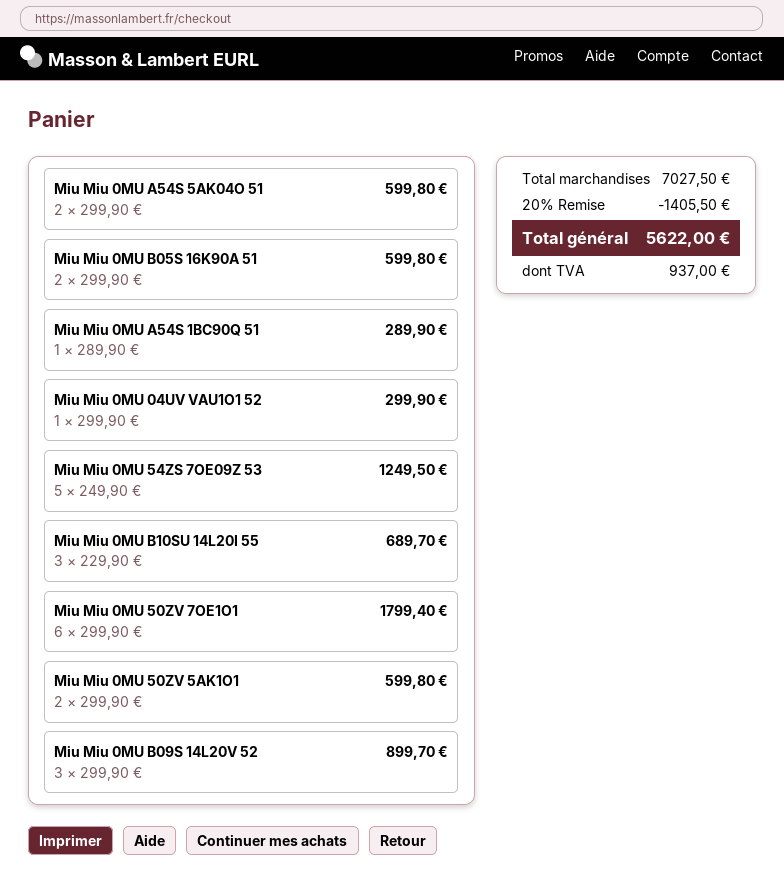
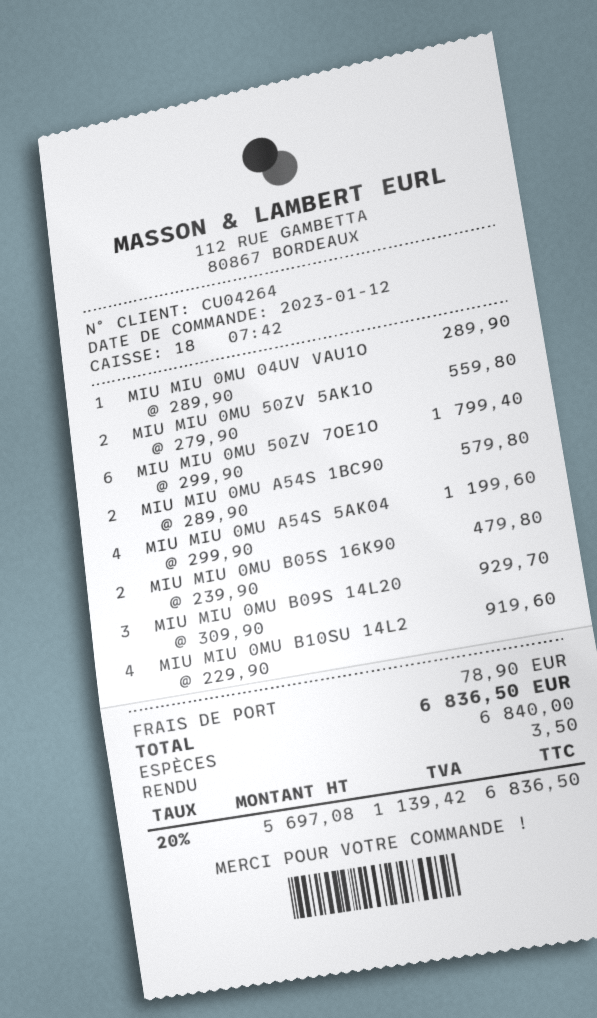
Miu Miu 0MU A54S 5AK04O 51: 2 x 299.90 = 599.80 -> 4 x 299.90 = 1199.60
Miu Miu 0MU B05S 16K90A 51: 2 x 299.90 = 599.80 -> 2 x 239.90 = 479.80
Miu Miu 0MU A54S 1BC90Q 51: 1 x 289.90 = 289.90 -> 2 x 289.90 = 579.80
Miu Miu 0MU 04UV VAU1O1 52: 1 x 299.90 = 299.90 -> 1 x 289.90 = 289.90
Miu Miu 0MU 54ZS 7OE09Z 53: 5 x 249.90 = 1249.50 -> none
Miu Miu 0MU B10SU 14L20I 55: 3 x 229.90 = 689.70 -> 4 x 229.90 = 919.60
Miu Miu 0MU 50ZV 5AK1O1: 2 x 299.90 = 599.80 -> 2 x 279.90 = 559.80
Miu Miu 0MU B09S 14L20V 52: 3 x 299.90 = 899.70 -> 3 x 309.90 = 929.70
discount: 20% = 1405.50 -> none
shipping: none -> 78.90
tax: 937.00 -> 1139.42
total: 5622.00 -> 6836.50

